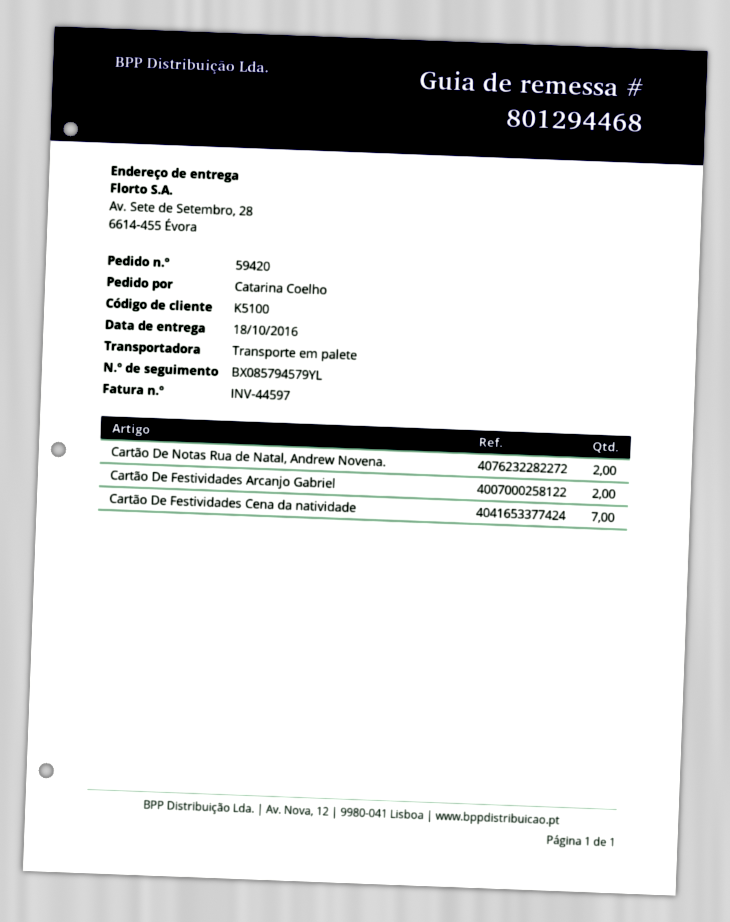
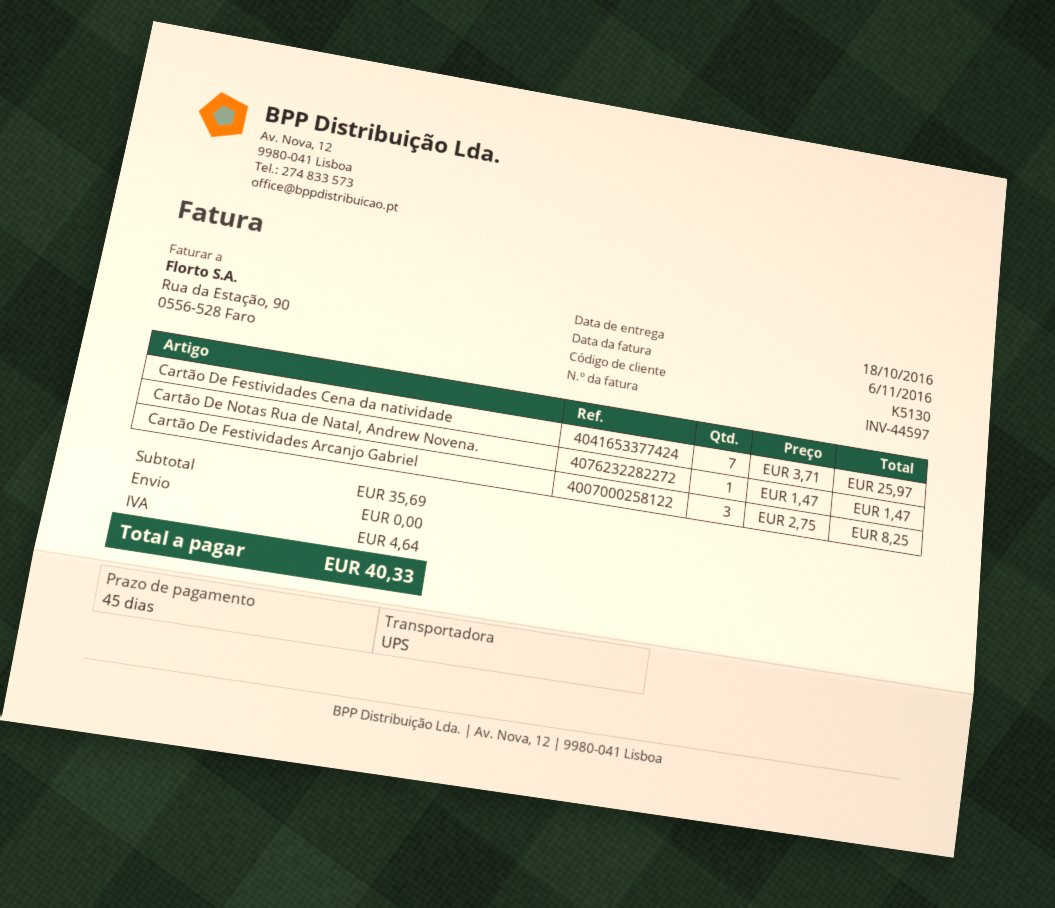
customer number: K5100 -> K5130
shipping method: pallet freight -> UPS
Cartão De Notas Rua de Natal, Andrew Novena.: 2 -> 1
Cartão De Festividades Arcanjo Gabriel: 2 -> 3

